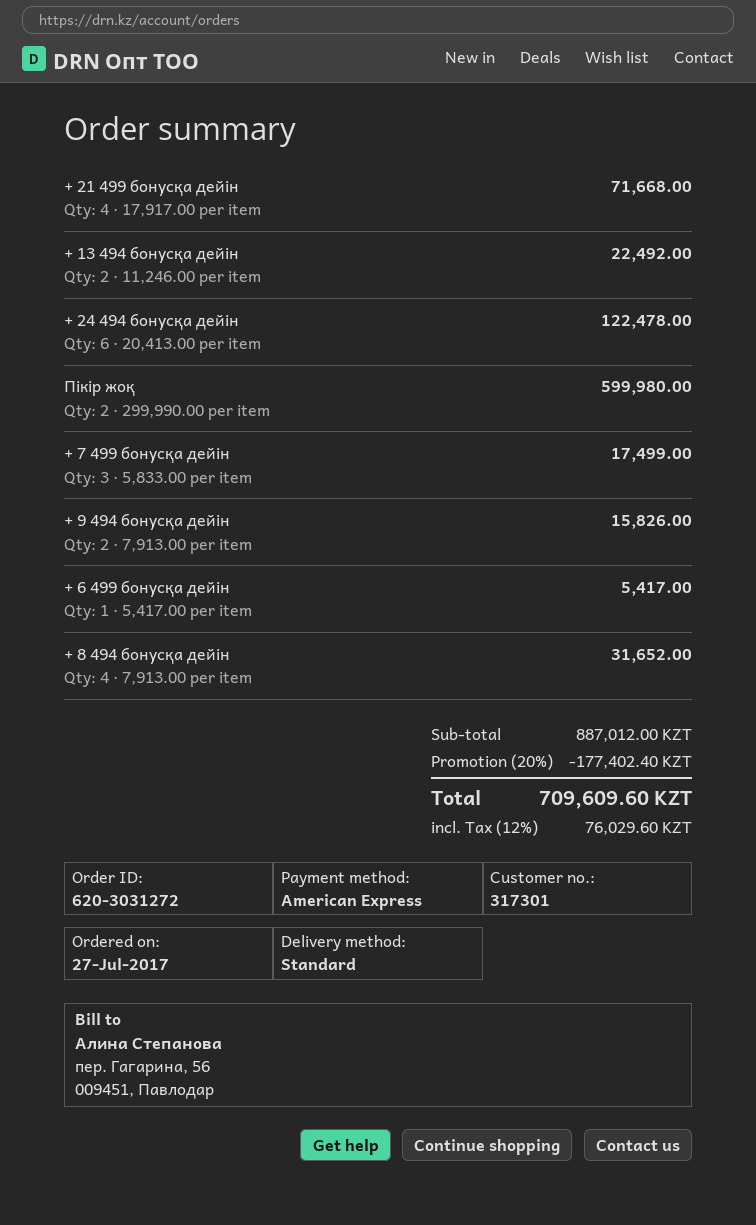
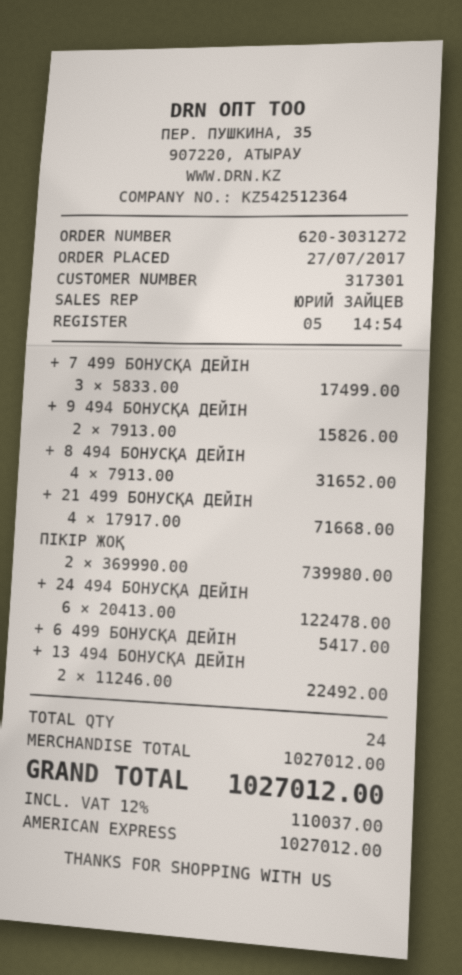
Пікір жоқ: 2 x 299990.00 = 599980.00 -> 2 x 369990.00 = 739980.00
subtotal: 887012.00 -> 1027012.00
discount: 20% = 177402.40 -> none
tax: 12% = 76029.60 -> 12% = 110037.00
total: 709609.60 -> 1027012.00

